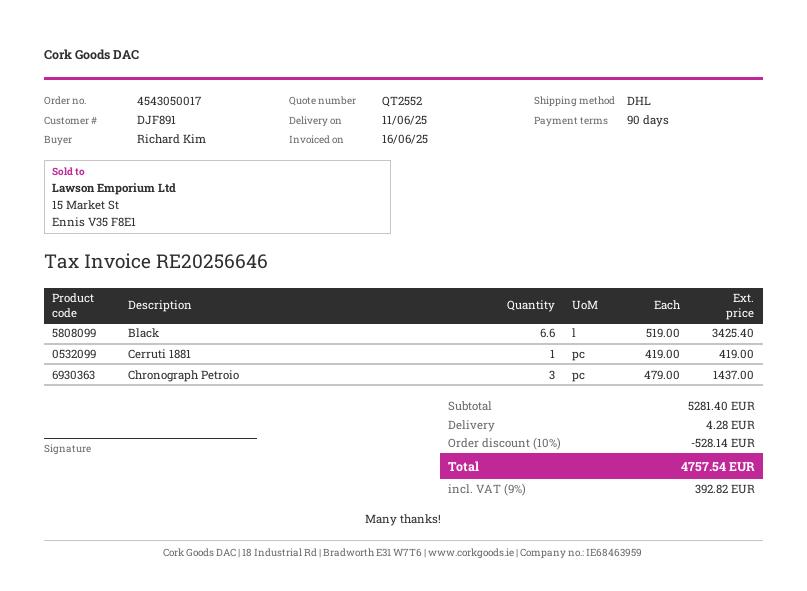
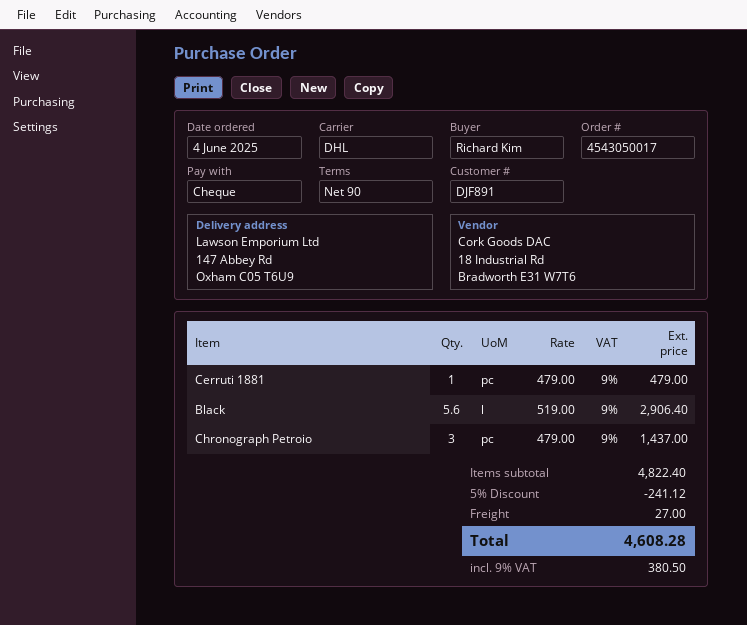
Black: 6.6 x 519.00 = 3425.40 -> 5.6 x 519.00 = 2906.40
Cerruti 1881: 1 x 419.00 = 419.00 -> 1 x 479.00 = 479.00
subtotal: 5281.40 -> 4822.40
discount: 10% = 528.14 -> 5% = 241.12
shipping: 4.28 -> 27.00
tax: 9% = 392.82 -> 9% = 380.50
total: 4757.54 -> 4608.28

